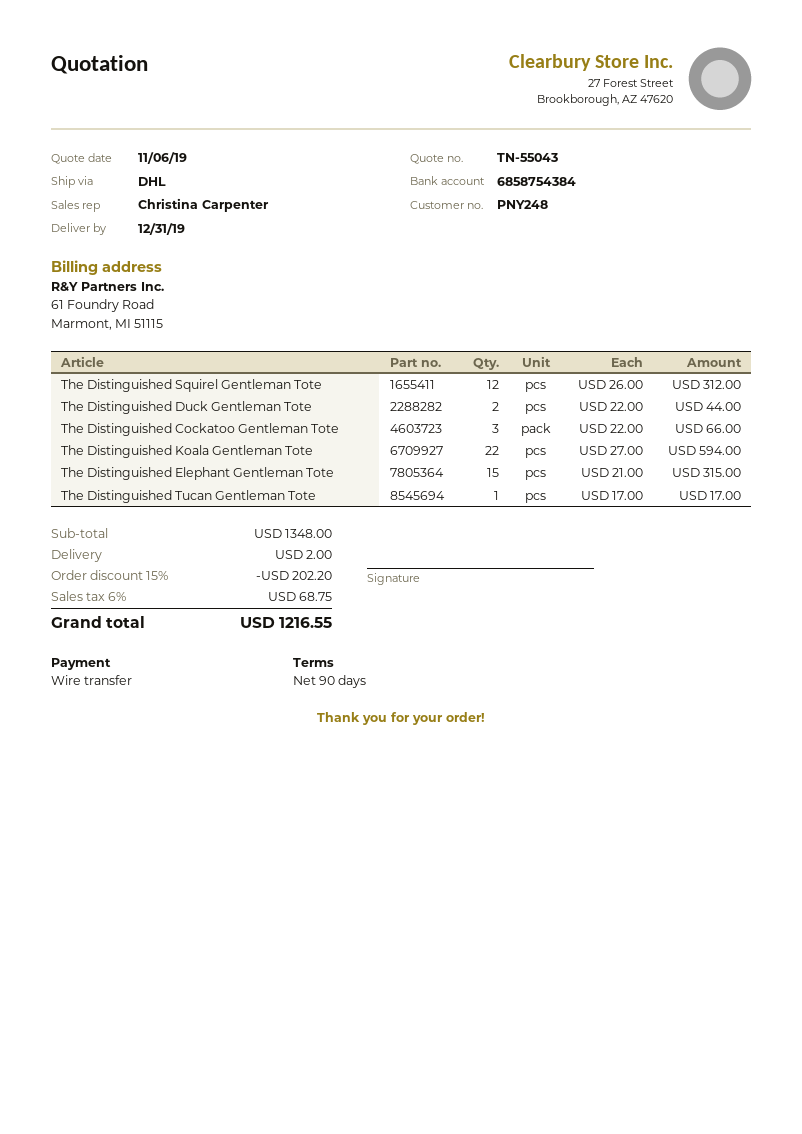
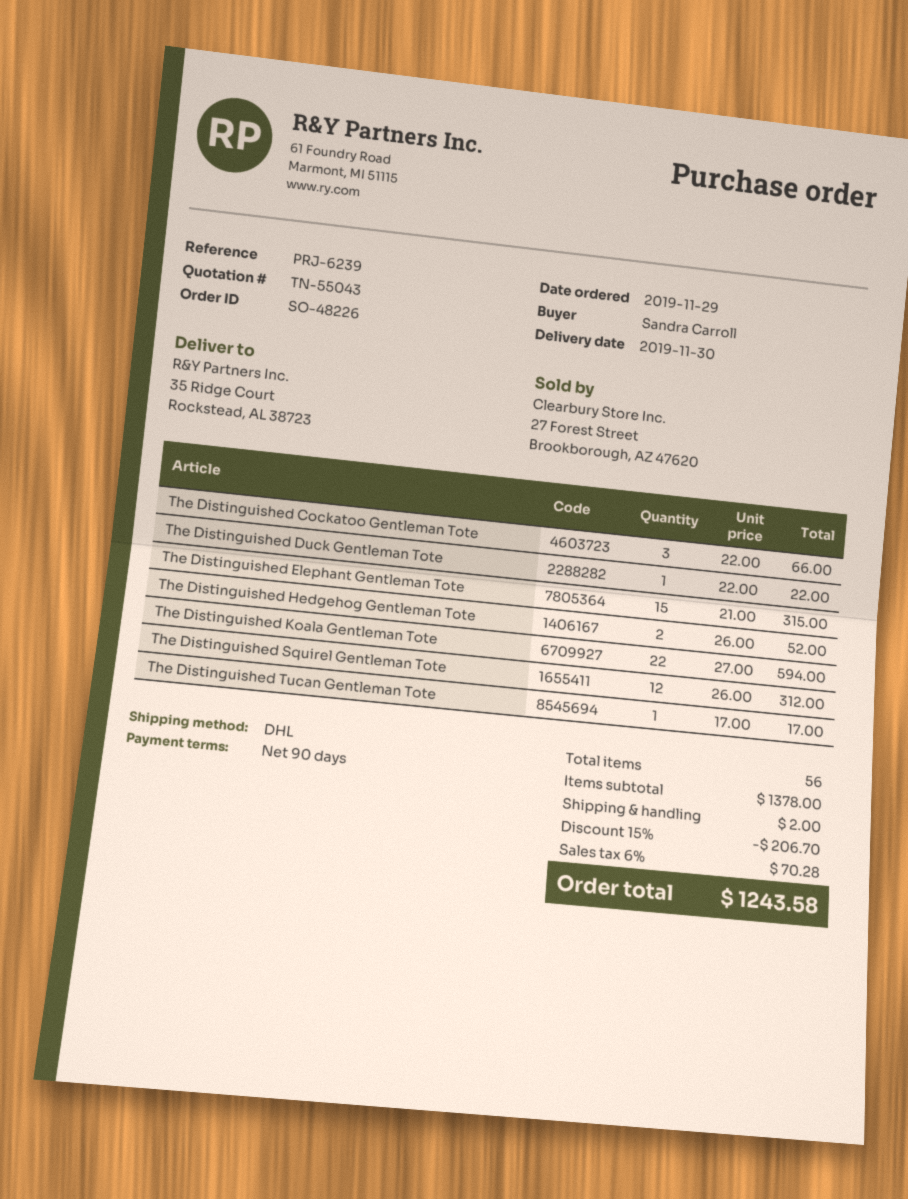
delivery date: 2019-12-31 -> 2019-11-30
The Distinguished Duck Gentleman Tote: 2 x 22.00 = 44.00 -> 1 x 22.00 = 22.00
The Distinguished Hedgehog Gentleman Tote: none -> 2 x 26.00 = 52.00
subtotal: 1348.00 -> 1378.00
discount: 15% = 202.20 -> 15% = 206.70
tax: 6% = 68.75 -> 6% = 70.28
total: 1216.55 -> 1243.58

